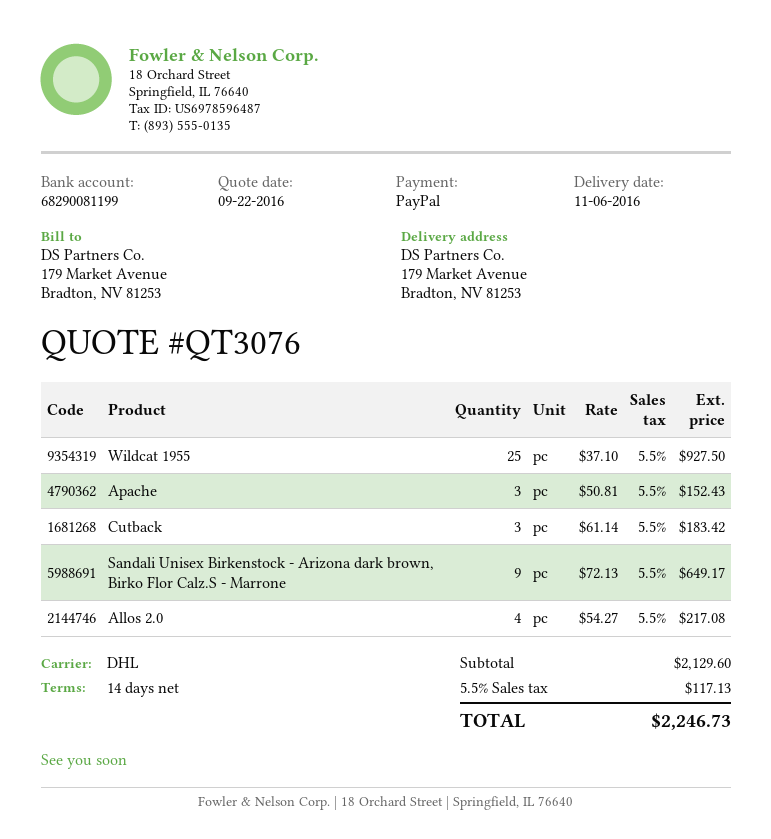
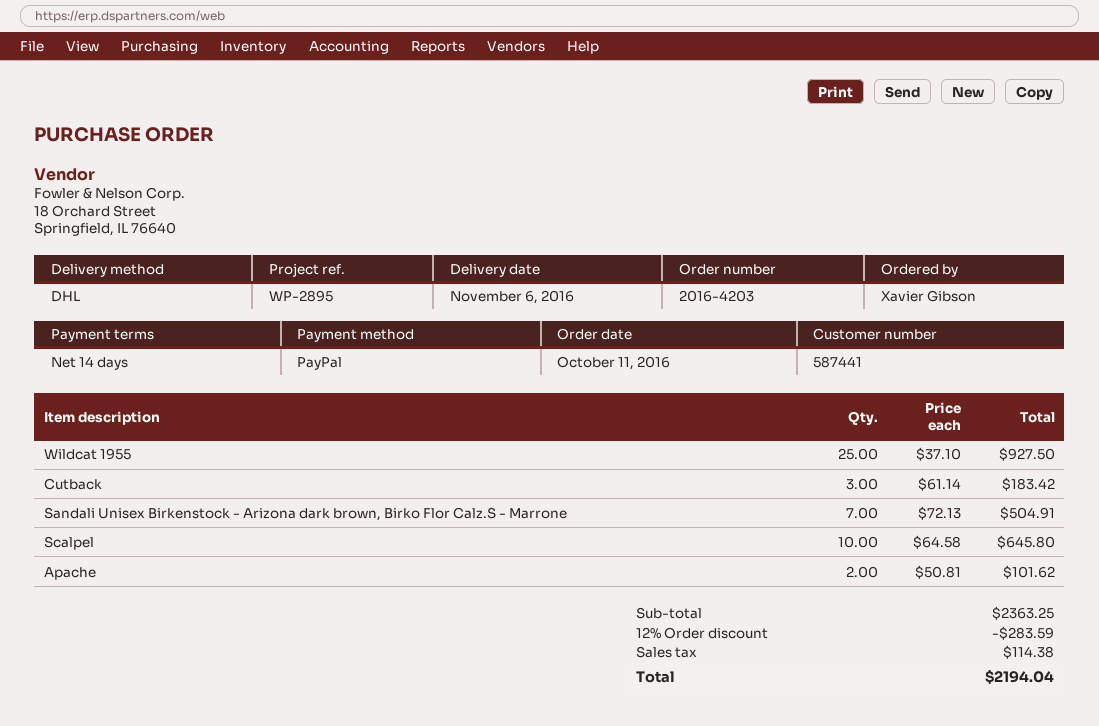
Apache: 3 x 50.81 = 152.43 -> 2 x 50.81 = 101.62
Sandali Unisex Birkenstock - Arizona dark brown, Birko Flor Calz.S - Marrone: 9 x 72.13 = 649.17 -> 7 x 72.13 = 504.91
Allos 2.0: 4 x 54.27 = 217.08 -> none
Scalpel: none -> 10 x 64.58 = 645.80
subtotal: 2129.60 -> 2363.25
discount: none -> 12% = 283.59
tax: 117.13 -> 114.38
total: 2246.73 -> 2194.04

